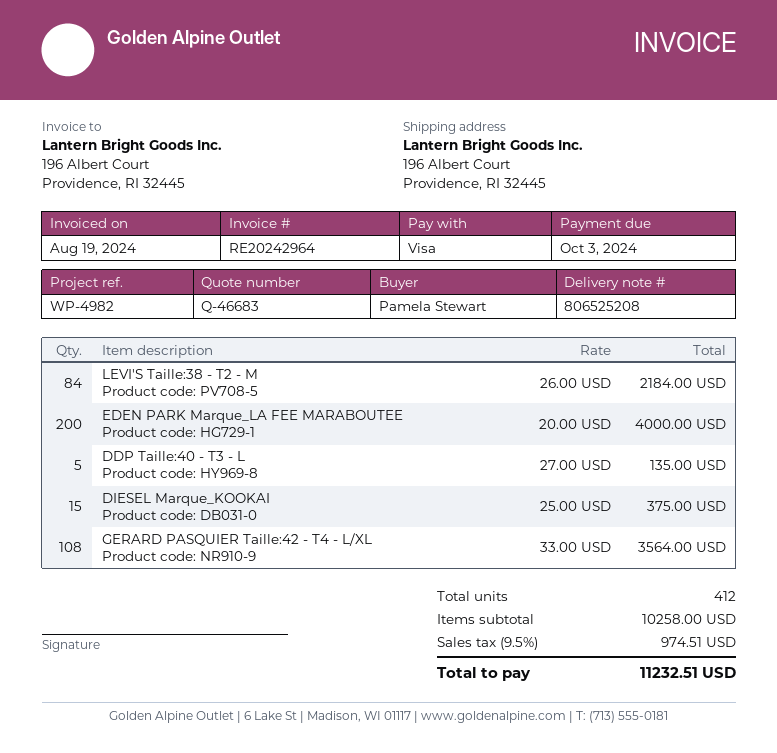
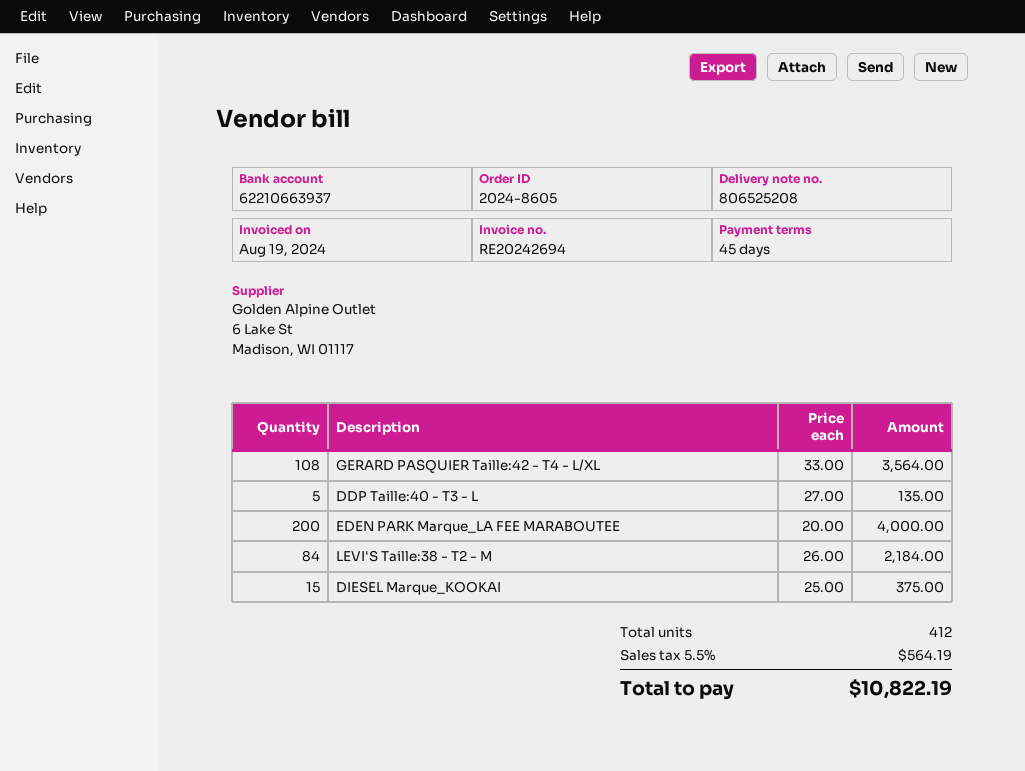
invoice number: RE20242964 -> RE20242694
tax: 9.5% = 974.51 -> 5.5% = 564.19
total: 11232.51 -> 10822.19

